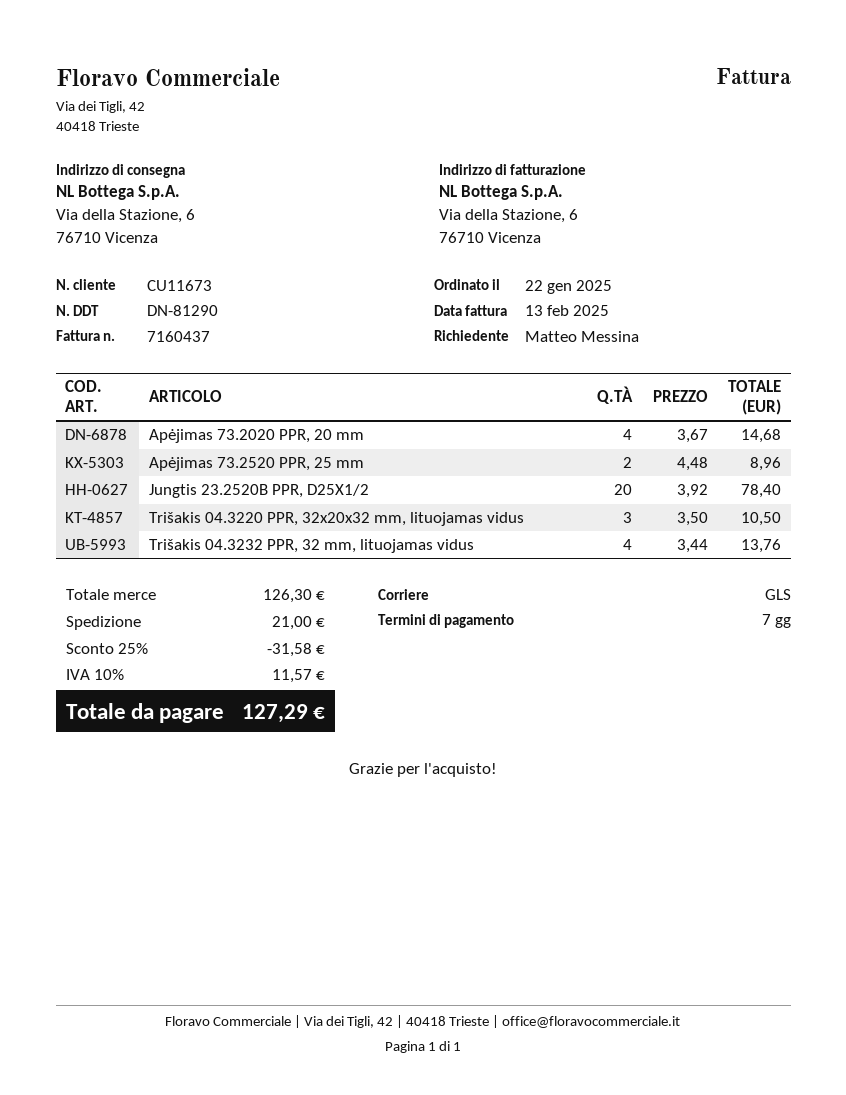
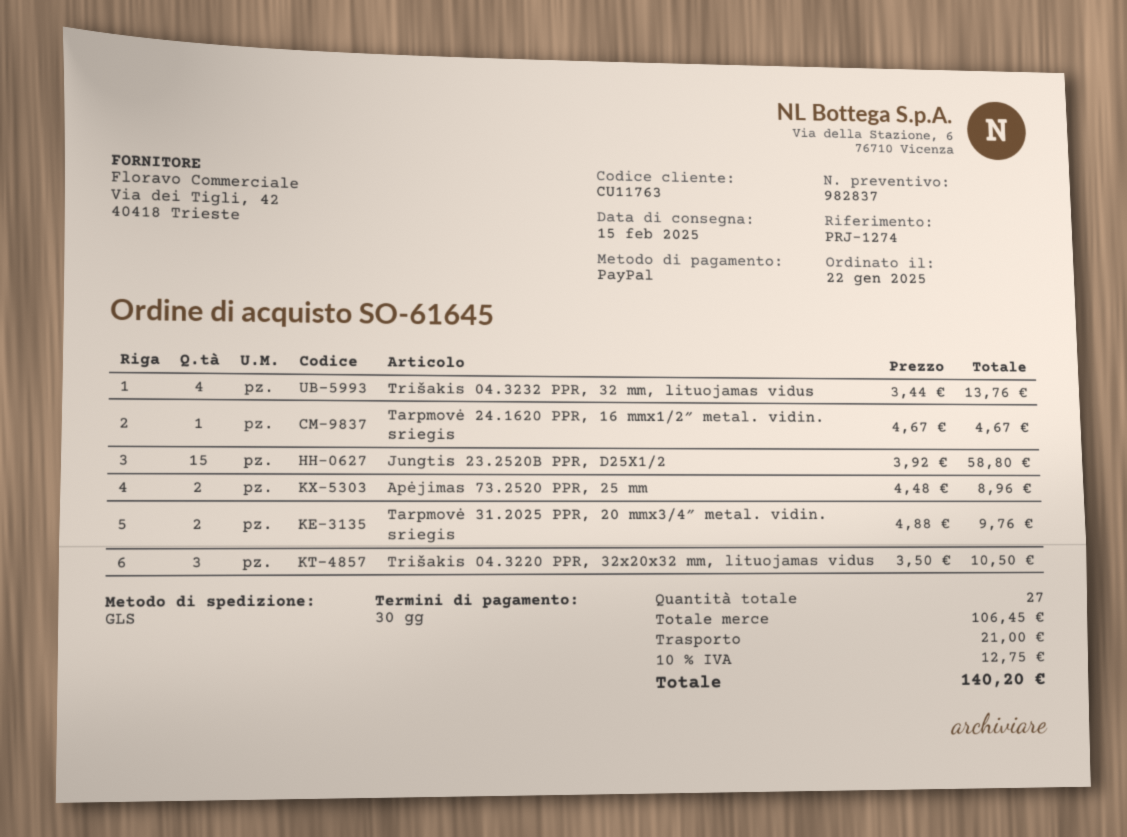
payment terms: 7 days -> 30 days
customer number: CU11673 -> CU11763
Apėjimas 73.2020 PPR, 20 mm: 4 x 3.67 = 14.68 -> none
Jungtis 23.2520B PPR, D25X1/2: 20 x 3.92 = 78.40 -> 15 x 3.92 = 58.80
Tarpmovė 24.1620 PPR, 16 mmx1/2″ metal. vidin. sriegis: none -> 1 x 4.67 = 4.67
Tarpmovė 31.2025 PPR, 20 mmx3/4″ metal. vidin. sriegis: none -> 2 x 4.88 = 9.76
subtotal: 126.30 -> 106.45
discount: 25% = 31.58 -> none
tax: 10% = 11.57 -> 10% = 12.75
total: 127.29 -> 140.20

